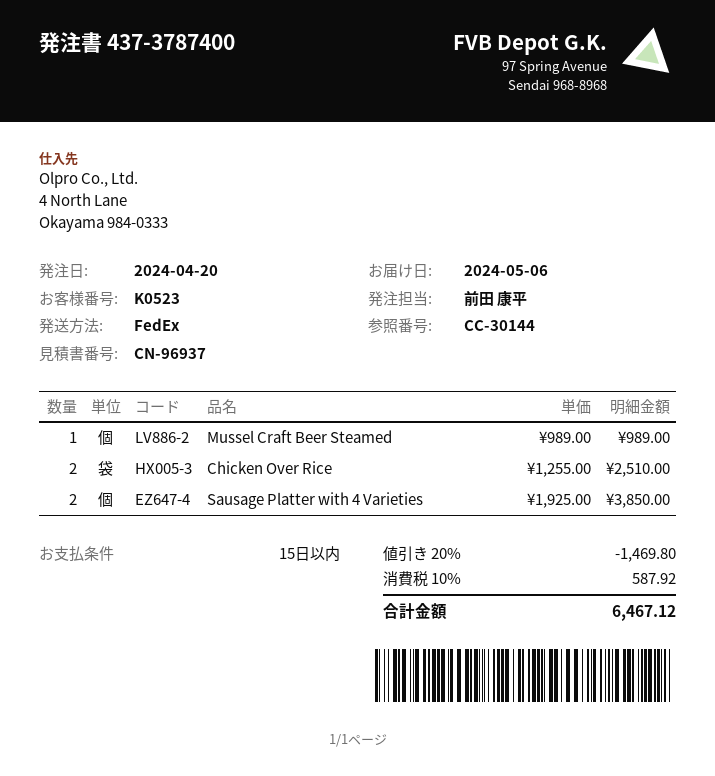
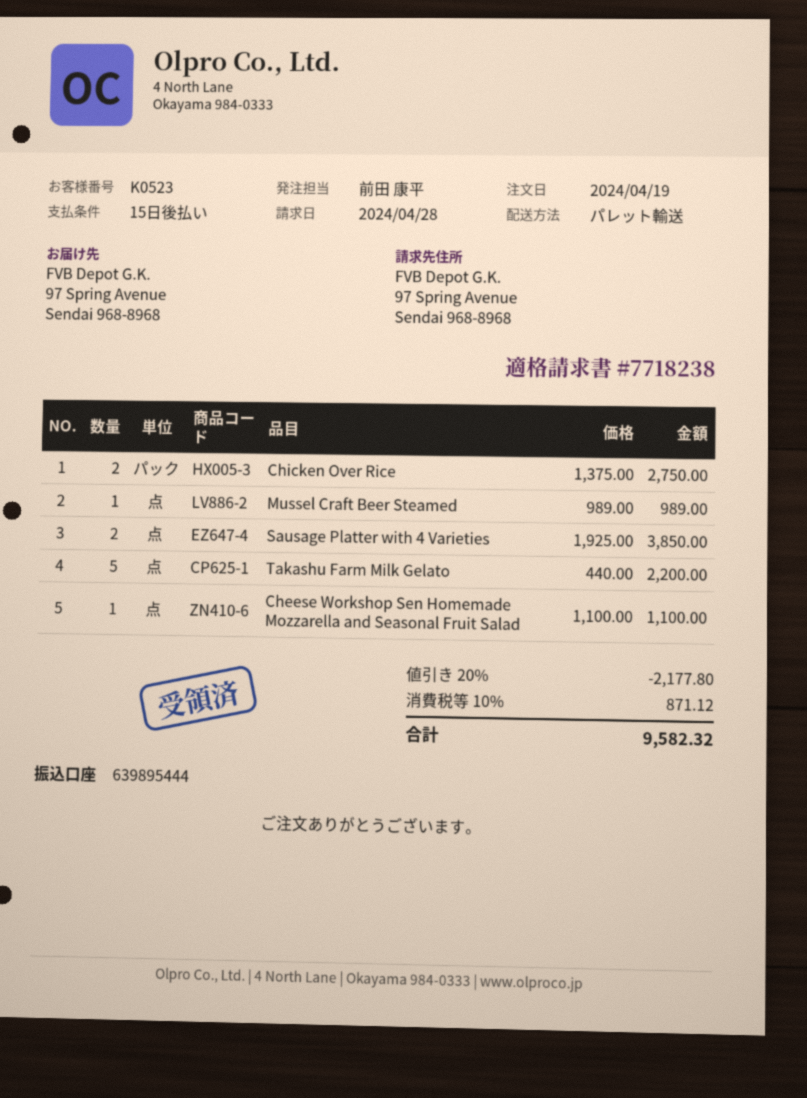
order date: 2024-04-20 -> 2024-04-19
shipping method: FedEx -> pallet freight
Chicken Over Rice: 2 x 1255.00 = 2510.00 -> 2 x 1375.00 = 2750.00
Takashu Farm Milk Gelato: none -> 5 x 440.00 = 2200.00
Cheese Workshop Sen Homemade Mozzarella and Seasonal Fruit Salad: none -> 1 x 1100.00 = 1100.00
discount: 20% = 1469.80 -> 20% = 2177.80
tax: 10% = 587.92 -> 10% = 871.12
total: 6467.12 -> 9582.32

